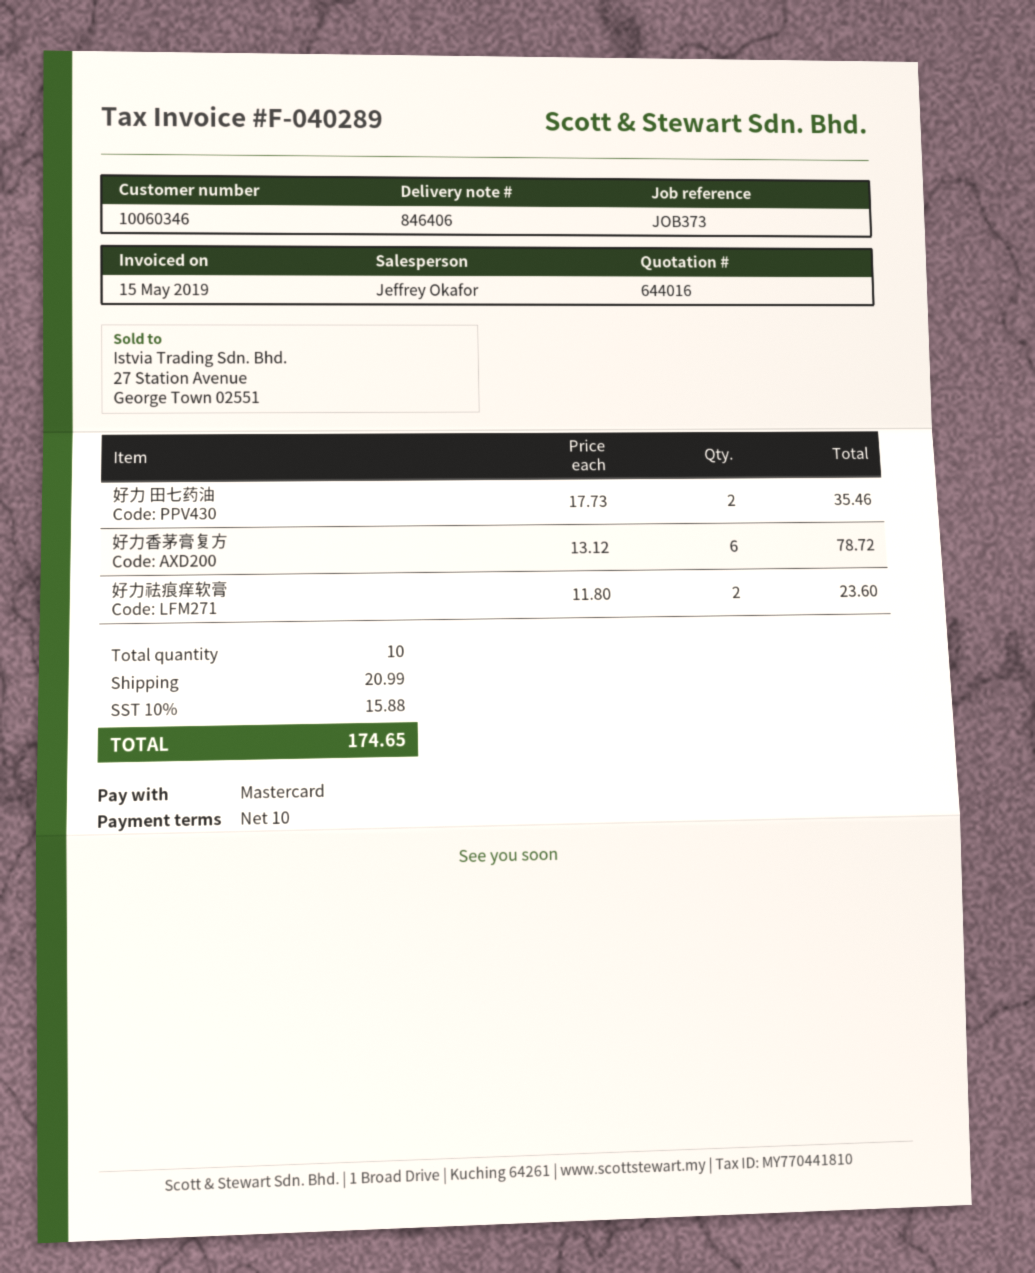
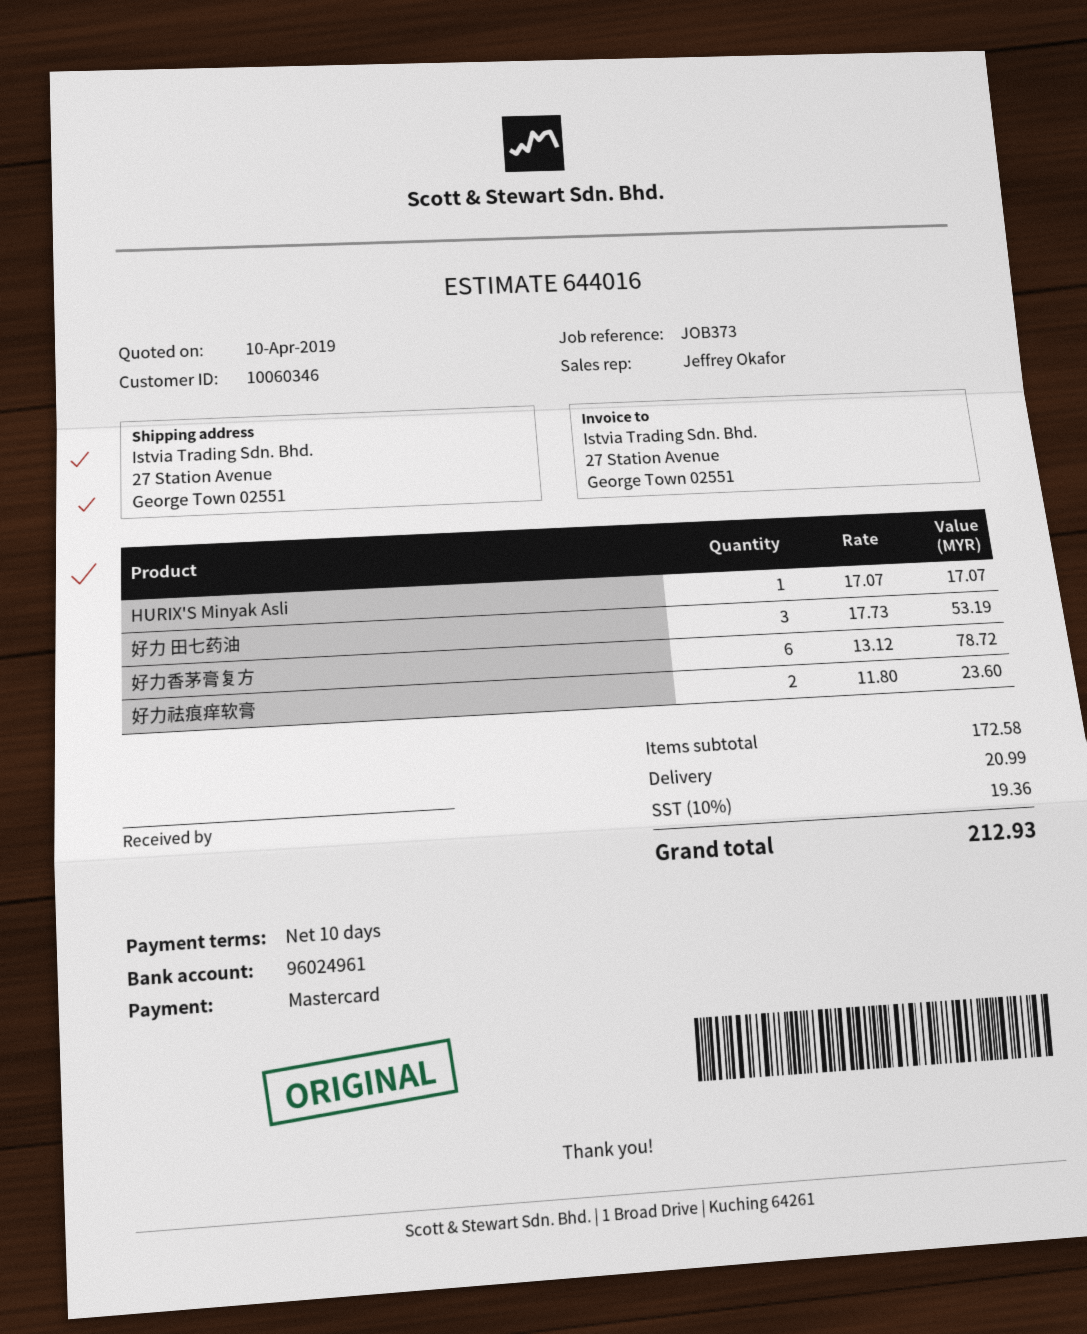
好力 田七药油: 2 x 17.73 = 35.46 -> 3 x 17.73 = 53.19
HURIX'S Minyak Asli: none -> 1 x 17.07 = 17.07
tax: 10% = 15.88 -> 10% = 19.36
total: 174.65 -> 212.93

